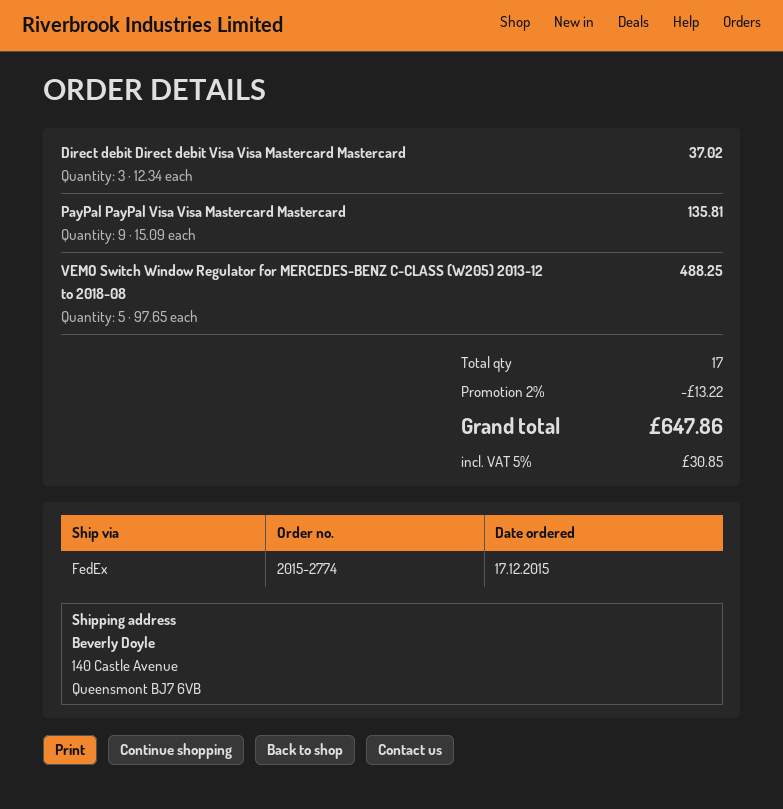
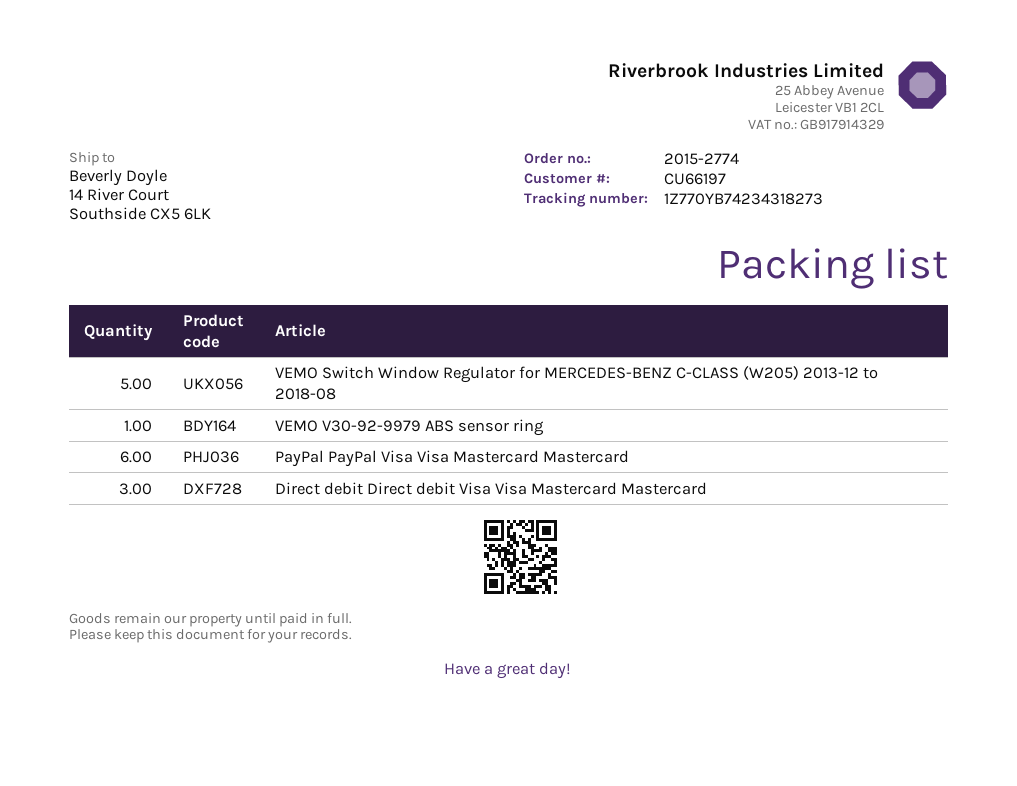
ship to: 140 Castle Avenue, Queensmont BJ7 6VB -> 14 River Court, Southside CX5 6LK
PayPal PayPal Visa Visa Mastercard Mastercard: 9 -> 6
VEMO V30-92-9979 ABS sensor ring: none -> 1

